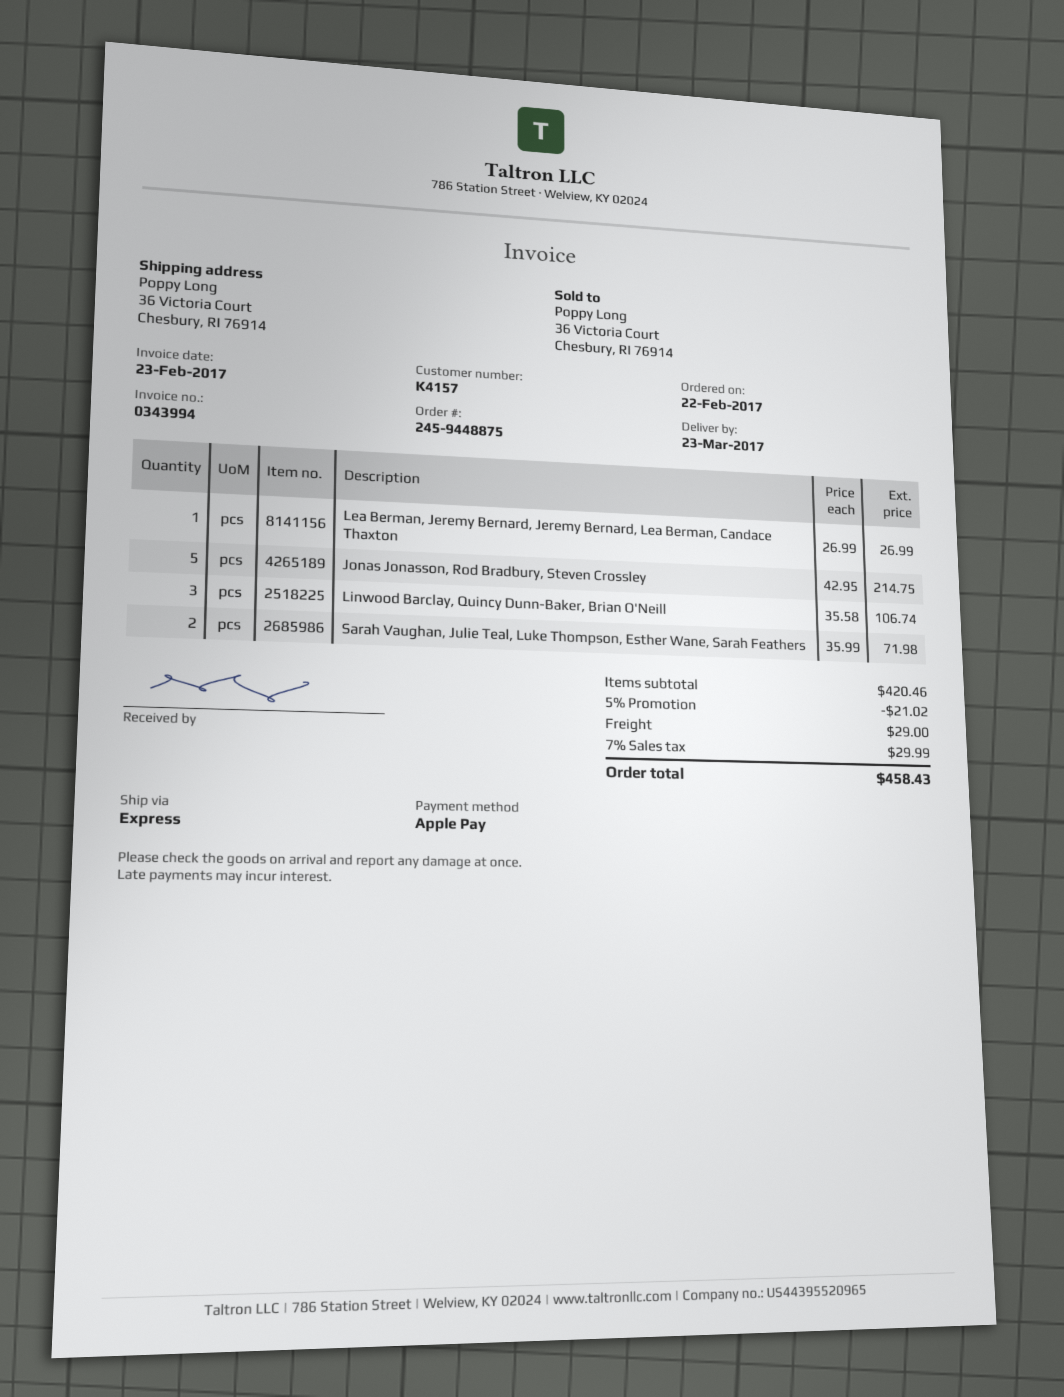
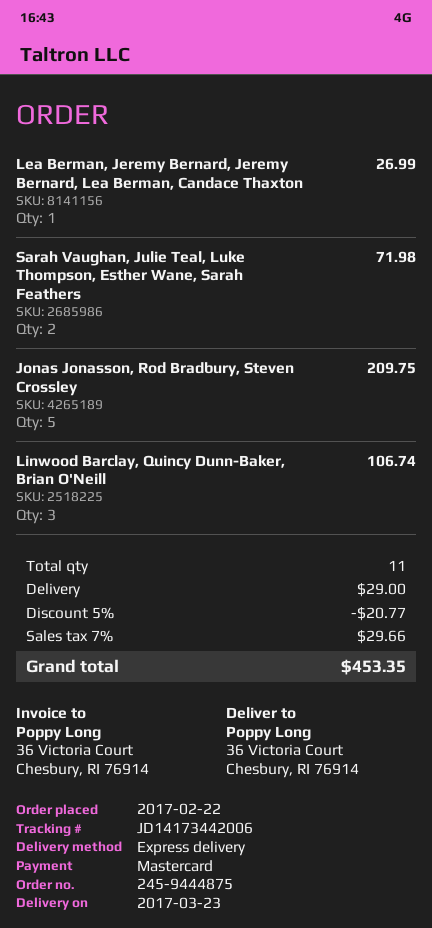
order number: 245-9448875 -> 245-9444875
payment method: Apple Pay -> Mastercard
Jonas Jonasson, Rod Bradbury, Steven Crossley: 5 for 214.75 -> 5 for 209.75
discount: 5% = 21.02 -> 5% = 20.77
tax: 7% = 29.99 -> 7% = 29.66
total: 458.43 -> 453.35

